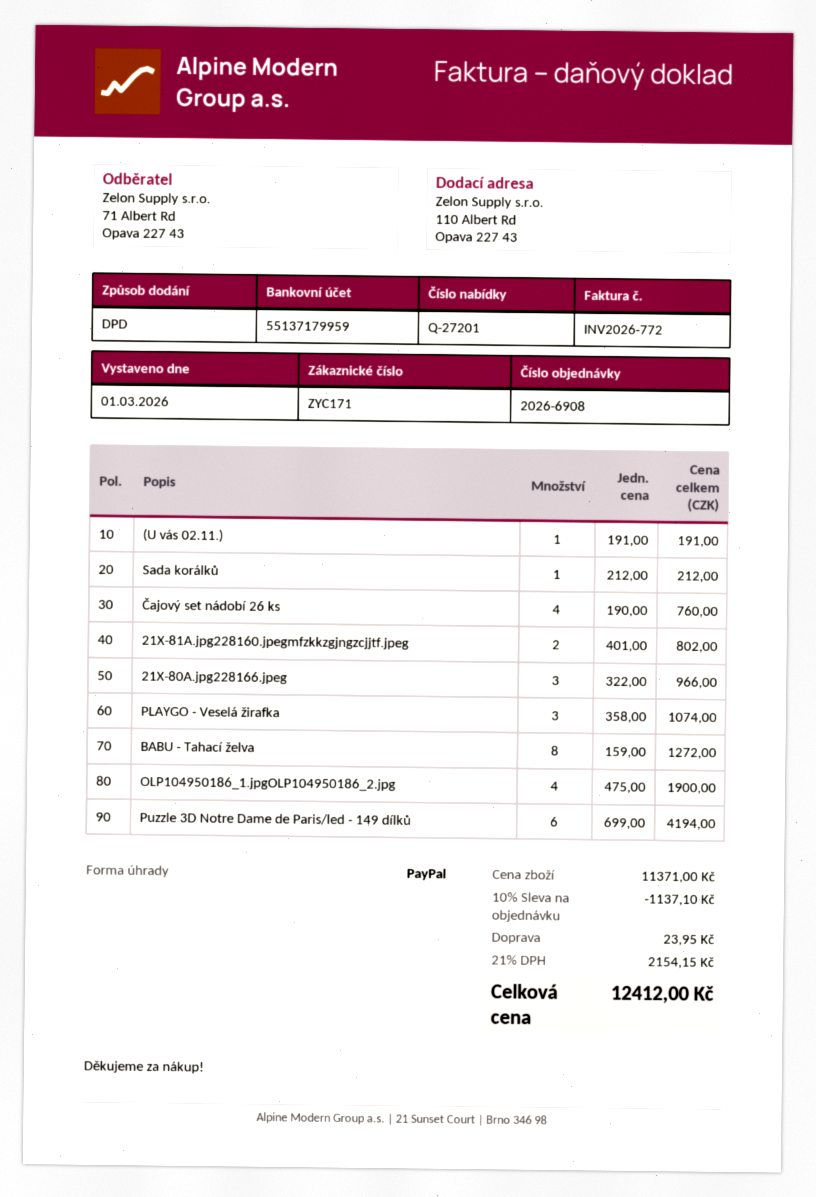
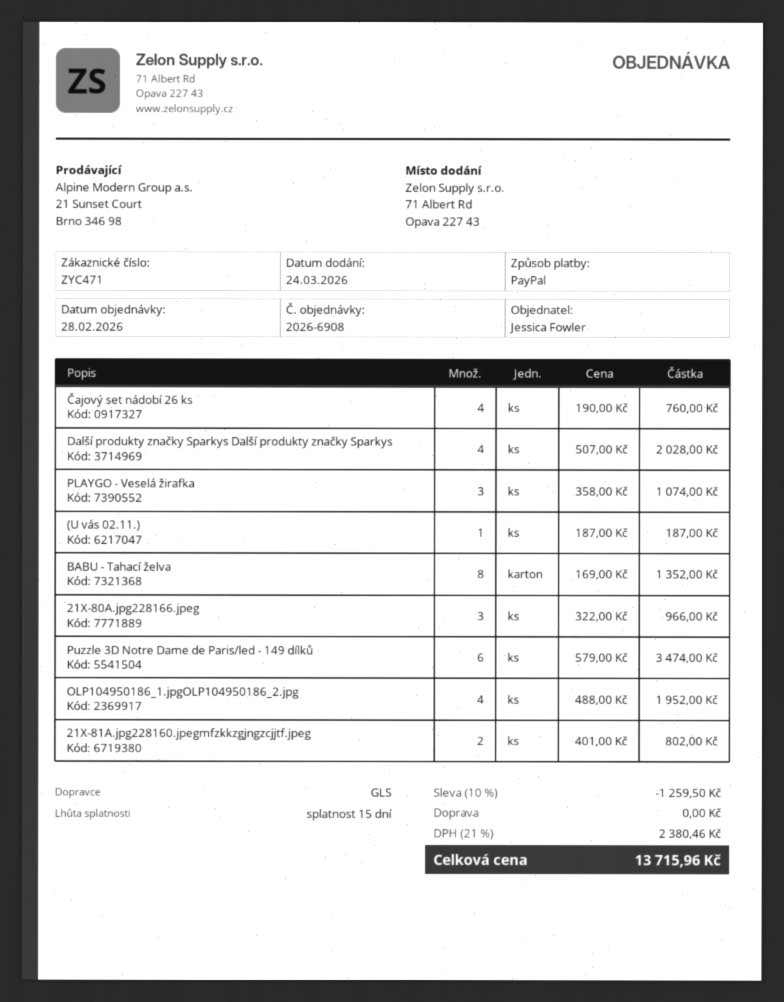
customer number: ZYC171 -> ZYC471
shipping method: DPD -> GLS
ship to: 110 Albert Rd, Opava 227 43 -> 71 Albert Rd, Opava 227 43
(U vás 02.11.): 1 x 191.00 = 191.00 -> 1 x 187.00 = 187.00
Sada korálků: 1 x 212.00 = 212.00 -> none
BABU - Tahací želva: 8 x 159.00 = 1272.00 -> 8 x 169.00 = 1352.00
OLP104950186_1.jpgOLP104950186_2.jpg: 4 x 475.00 = 1900.00 -> 4 x 488.00 = 1952.00
Puzzle 3D Notre Dame de Paris/led - 149 dílků: 6 x 699.00 = 4194.00 -> 6 x 579.00 = 3474.00
Další produkty značky Sparkys Další produkty značky Sparkys: none -> 4 x 507.00 = 2028.00
discount: 10% = 1137.10 -> 10% = 1259.50
shipping: 23.95 -> 0.00
tax: 21% = 2154.15 -> 21% = 2380.46
total: 12412.00 -> 13715.96

